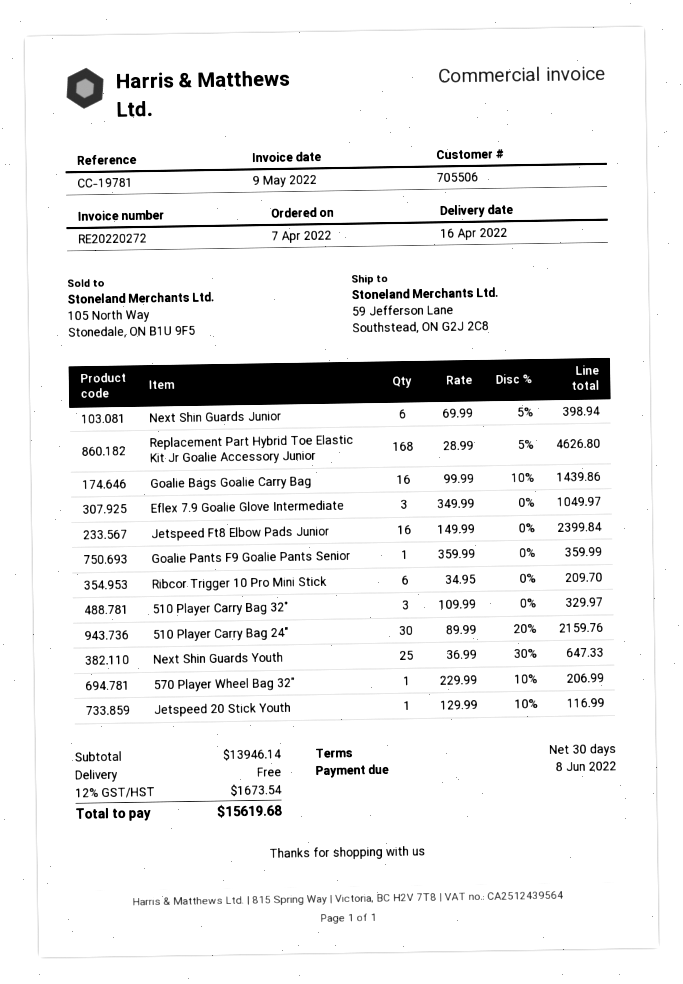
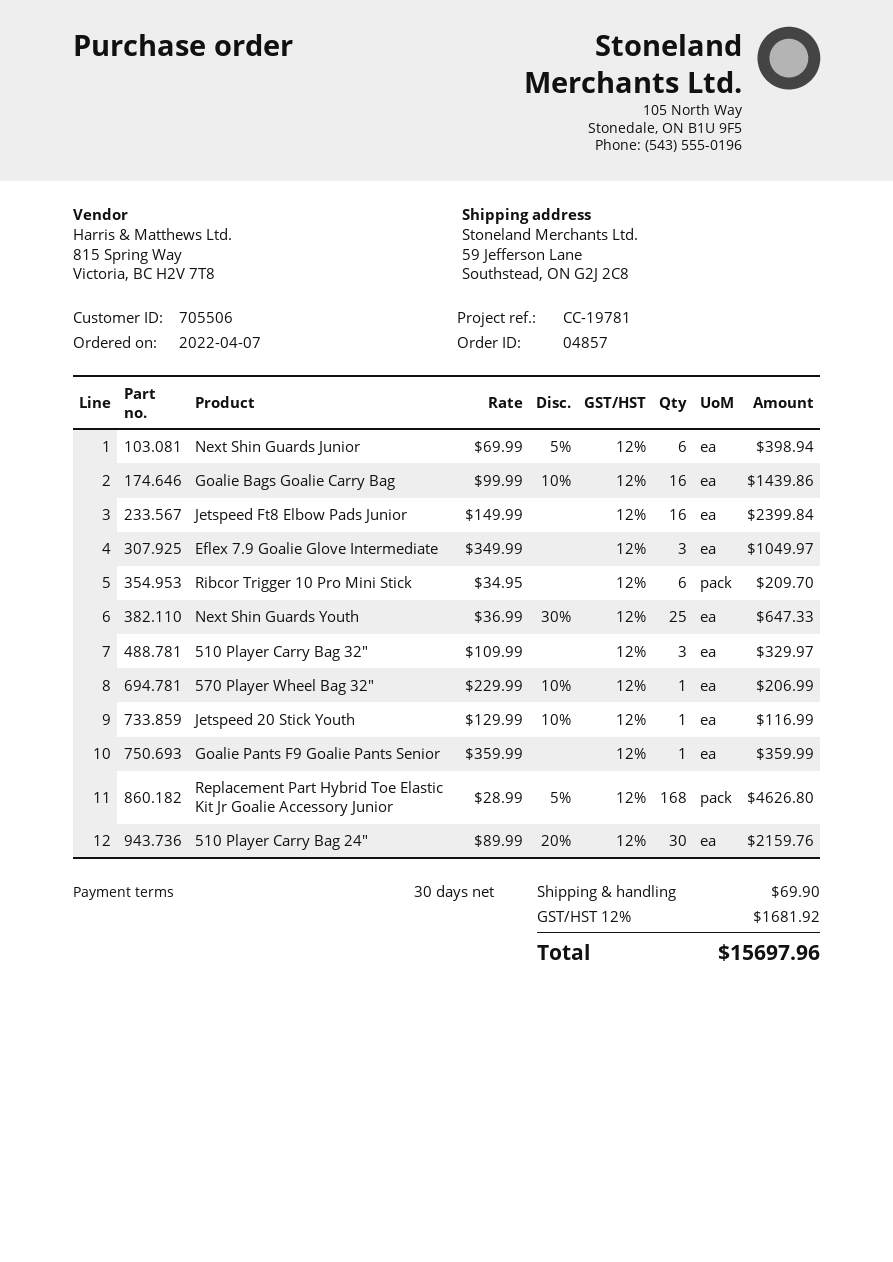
shipping: 0.00 -> 69.90
tax: 12% = 1673.54 -> 12% = 1681.92
total: 15619.68 -> 15697.96

